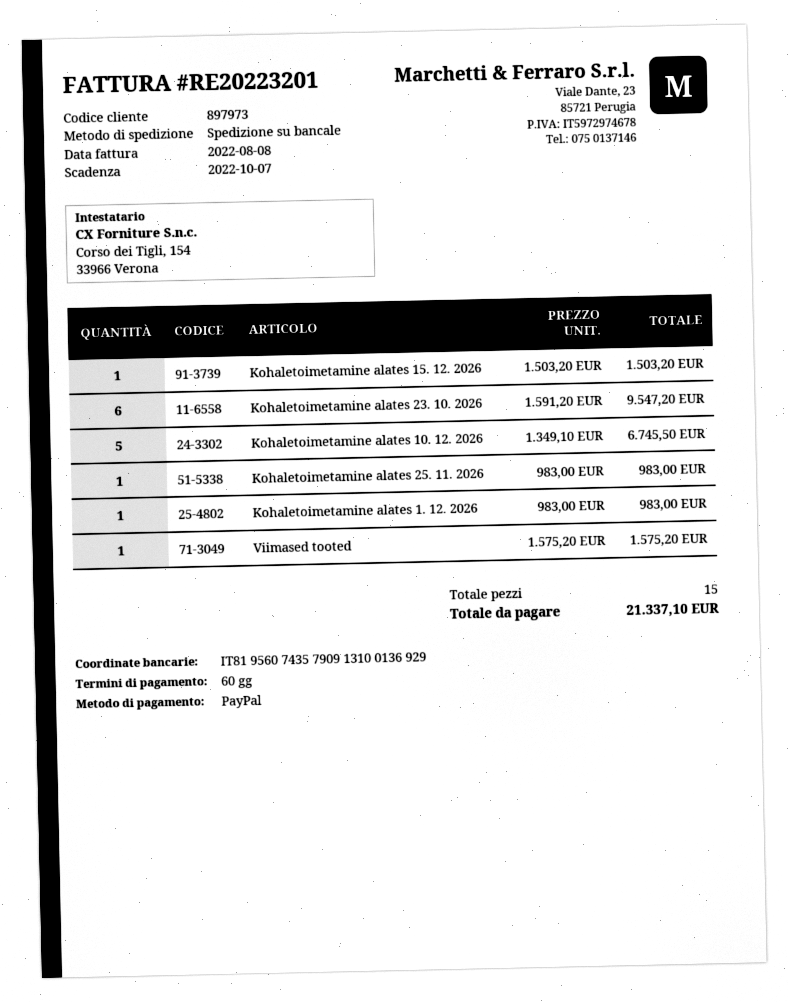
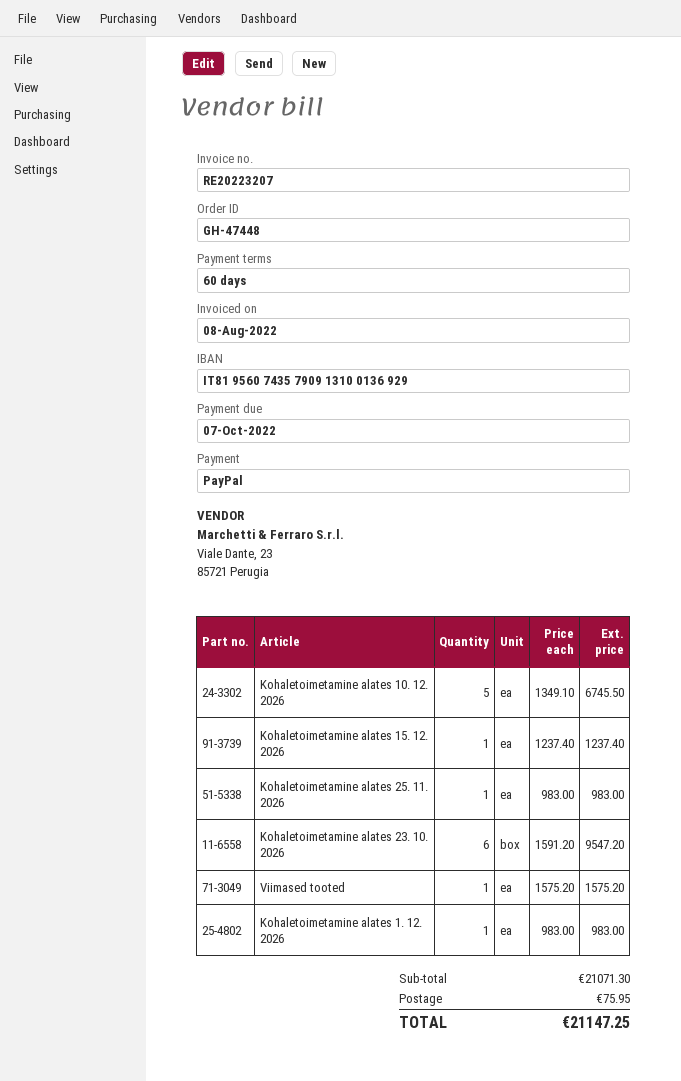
invoice number: RE20223201 -> RE20223207
Kohaletoimetamine alates 15. 12. 2026: 1 x 1503.20 = 1503.20 -> 1 x 1237.40 = 1237.40
shipping: none -> 75.95
total: 21337.10 -> 21147.25

